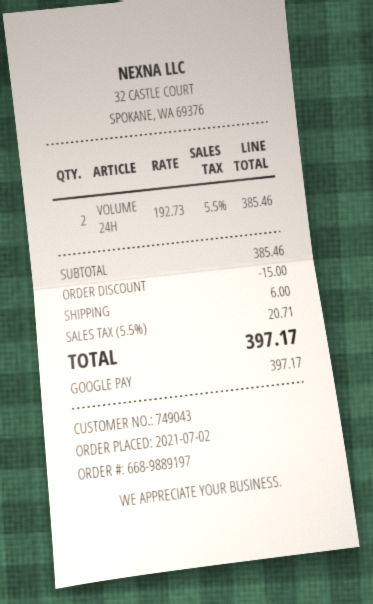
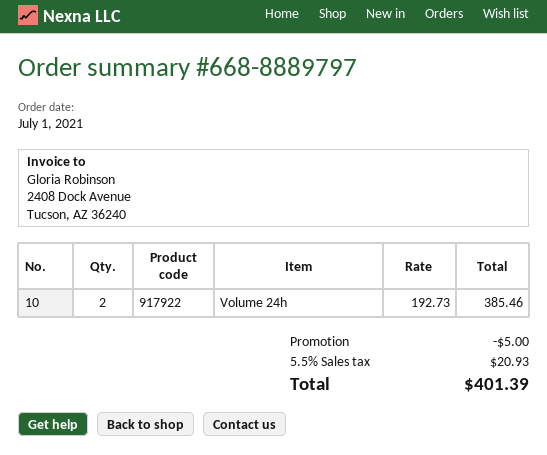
order number: 668-9889197 -> 668-8889797
order date: 2021-07-02 -> 2021-07-01
discount: 15.00 -> 5.00
shipping: 6.00 -> none
tax: 5.5% = 20.71 -> 5.5% = 20.93
total: 397.17 -> 401.39

